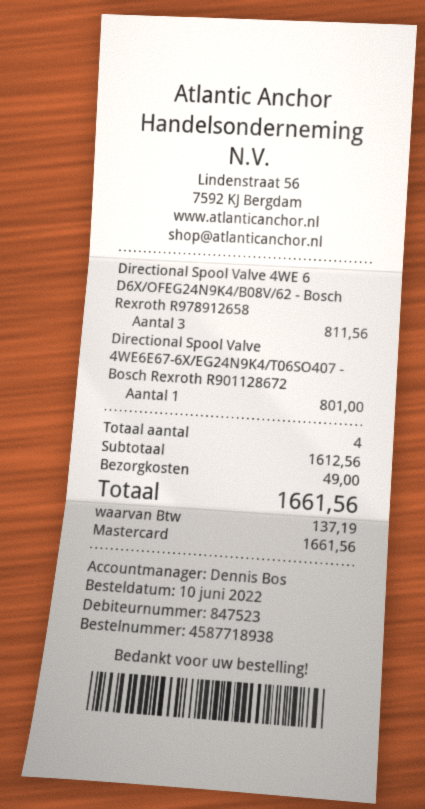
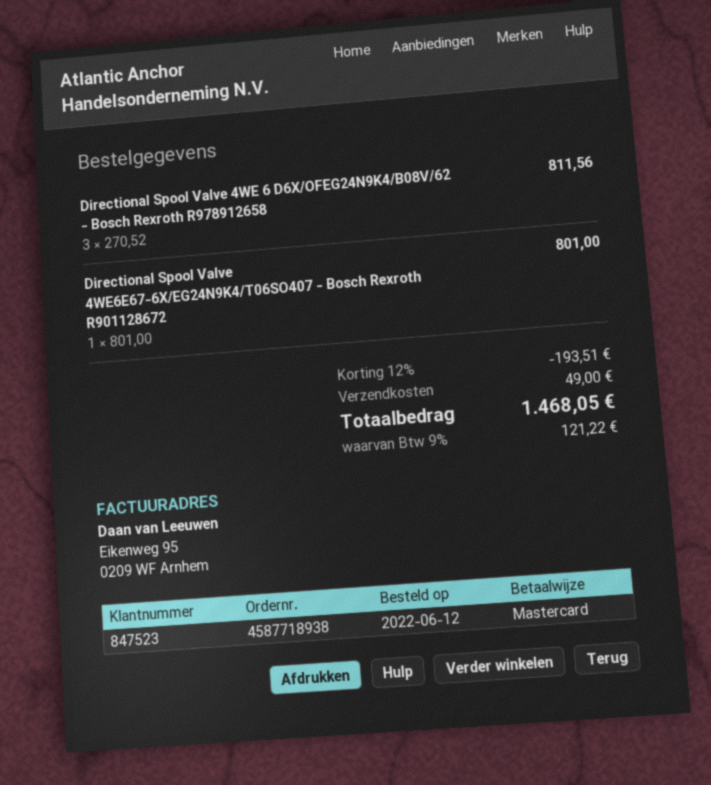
order date: 2022-06-10 -> 2022-06-12
discount: none -> 12% = 193.51
tax: 137.19 -> 121.22
total: 1661.56 -> 1468.05

